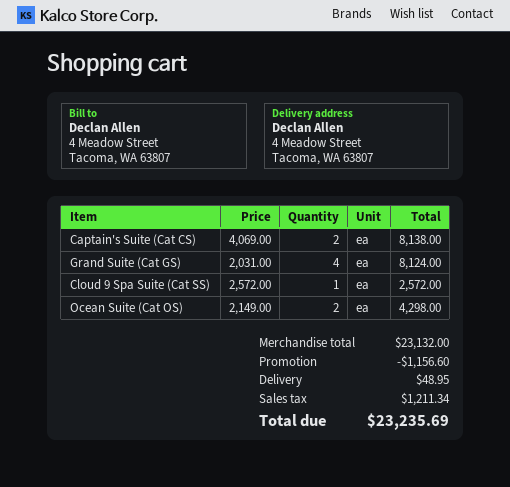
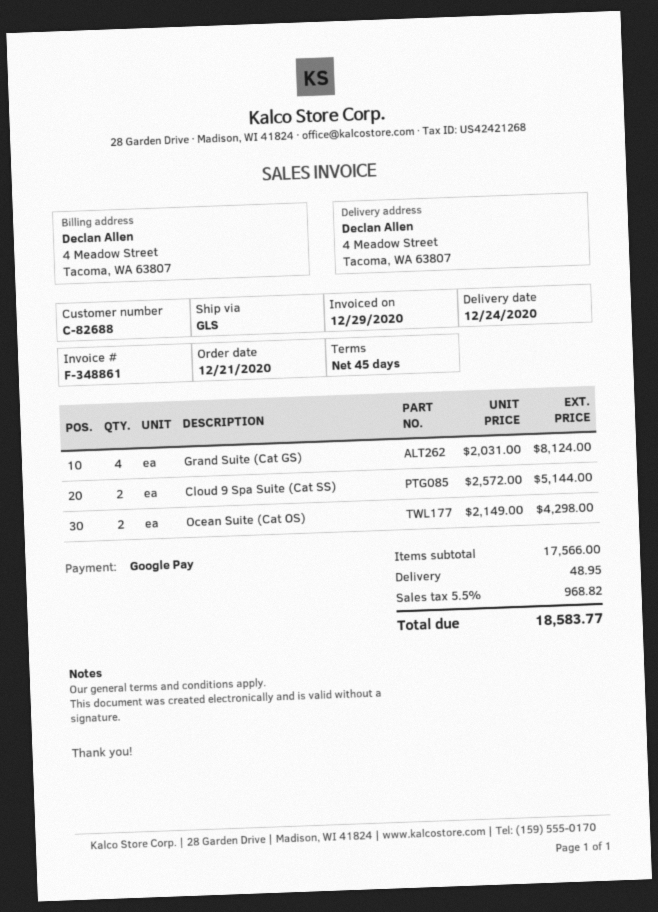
Captain's Suite (Cat CS): 2 x 4069.00 = 8138.00 -> none
Cloud 9 Spa Suite (Cat SS): 1 x 2572.00 = 2572.00 -> 2 x 2572.00 = 5144.00
subtotal: 23132.00 -> 17566.00
discount: 1156.60 -> none
tax: 1211.34 -> 968.82
total: 23235.69 -> 18583.77

